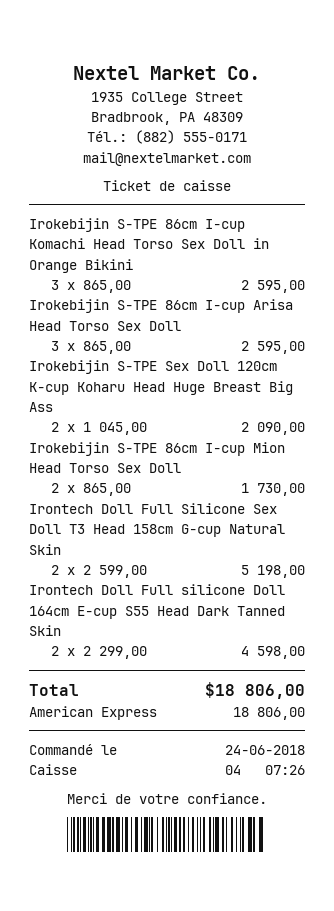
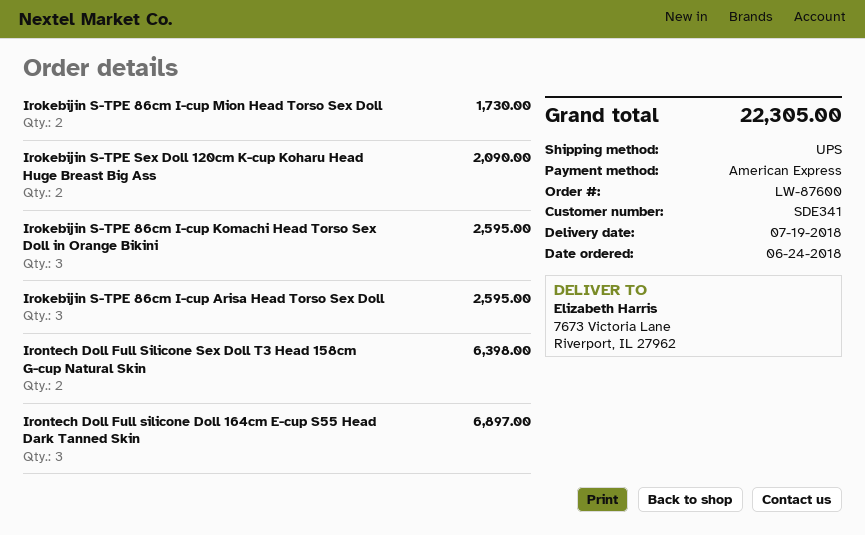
Irontech Doll Full Silicone Sex Doll T3 Head 158cm G-cup Natural Skin: 2 for 5198.00 -> 2 for 6398.00
Irontech Doll Full silicone Doll 164cm E-cup S55 Head Dark Tanned Skin: 2 for 4598.00 -> 3 for 6897.00
total: 18806.00 -> 22305.00

